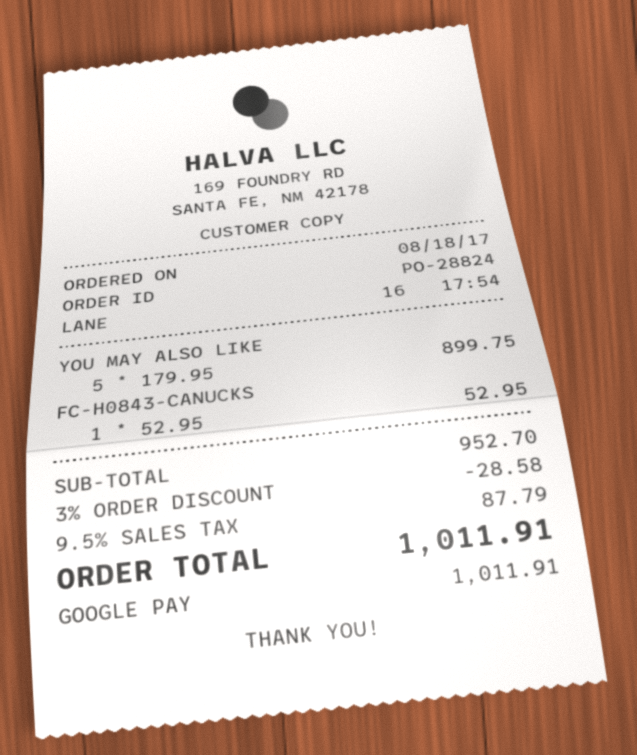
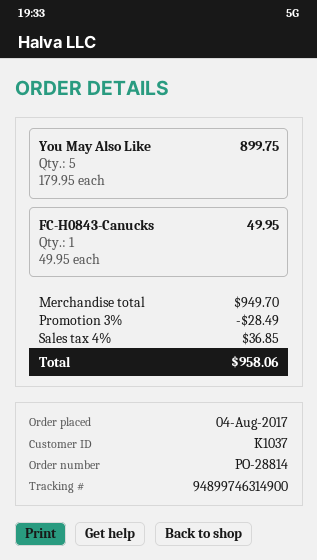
order number: PO-28824 -> PO-28814
order date: 2017-08-18 -> 2017-08-04
FC-H0843-CANUCKS: 1 x 52.95 = 52.95 -> 1 x 49.95 = 49.95
subtotal: 952.70 -> 949.70
discount: 3% = 28.58 -> 3% = 28.49
tax: 9.5% = 87.79 -> 4% = 36.85
total: 1011.91 -> 958.06

